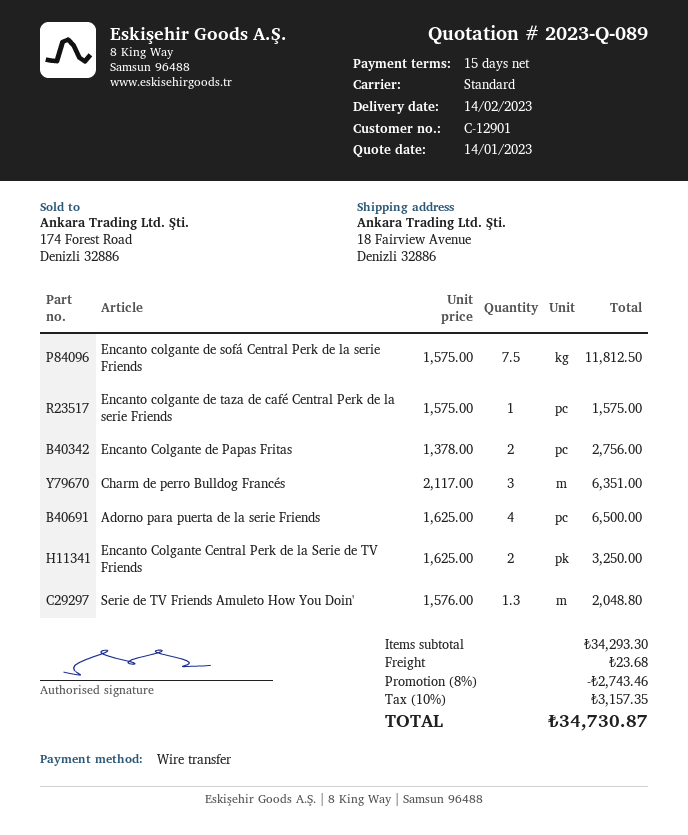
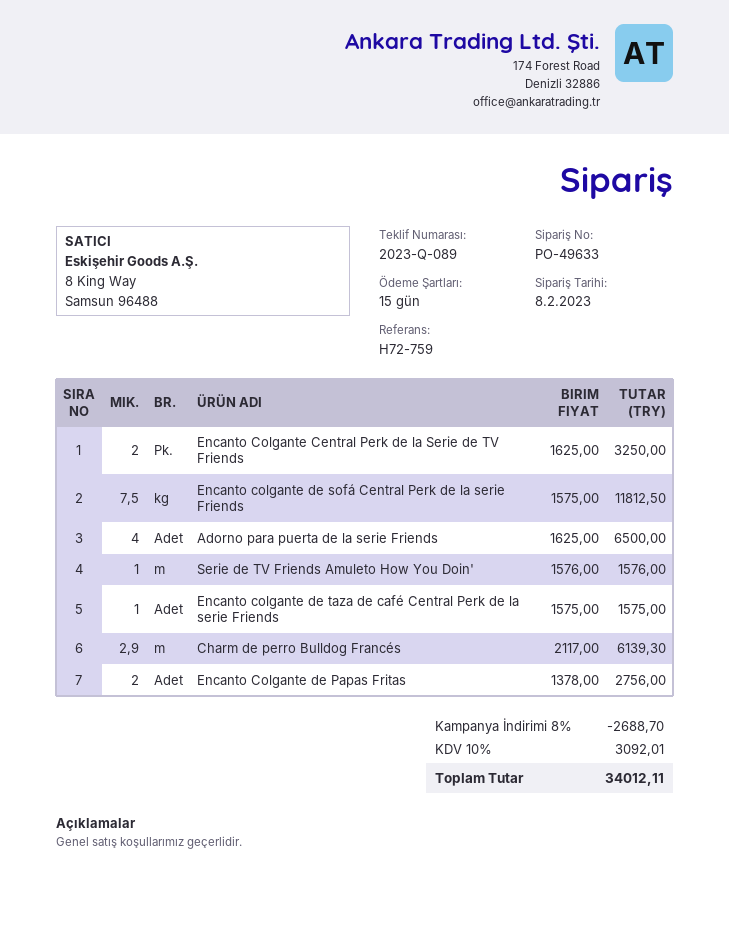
Charm de perro Bulldog Francés: 3 x 2117.00 = 6351.00 -> 2.9 x 2117.00 = 6139.30
Serie de TV Friends Amuleto How You Doin': 1.3 x 1576.00 = 2048.80 -> 1 x 1576.00 = 1576.00
discount: 8% = 2743.46 -> 8% = 2688.70
shipping: 23.68 -> none
tax: 10% = 3157.35 -> 10% = 3092.01
total: 34730.87 -> 34012.11

